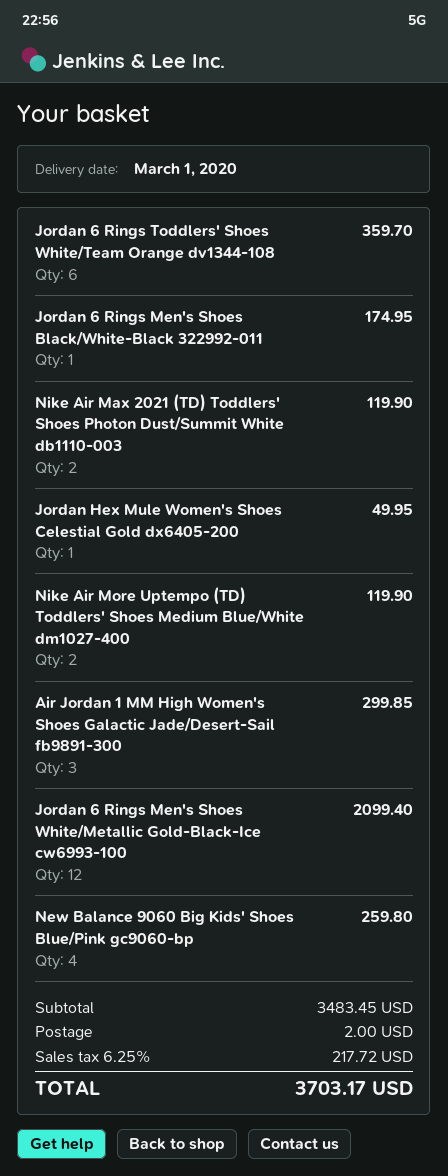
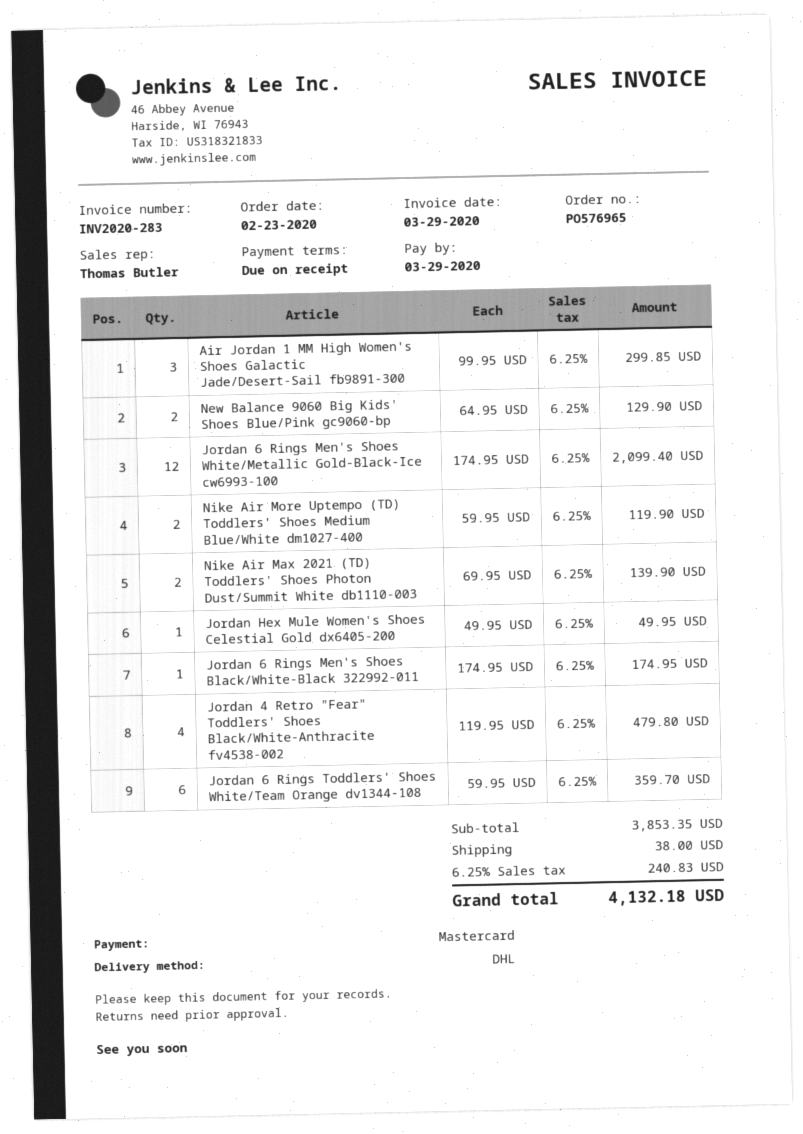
Nike Air Max 2021 (TD) Toddlers' Shoes Photon Dust/Summit White db1110-003: 2 for 119.90 -> 2 for 139.90
New Balance 9060 Big Kids' Shoes Blue/Pink gc9060-bp: 4 for 259.80 -> 2 for 129.90
Jordan 4 Retro "Fear" Toddlers' Shoes Black/White-Anthracite fv4538-002: none -> 4 for 479.80
subtotal: 3483.45 -> 3853.35
shipping: 2.00 -> 38.00
tax: 6.25% = 217.72 -> 6.25% = 240.83
total: 3703.17 -> 4132.18

